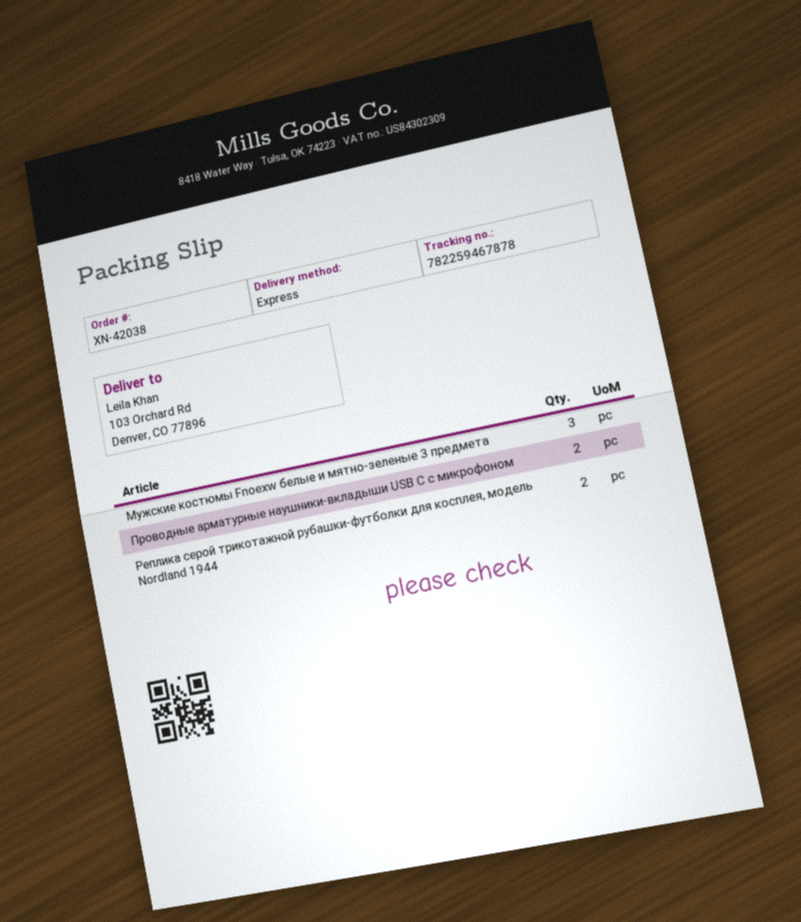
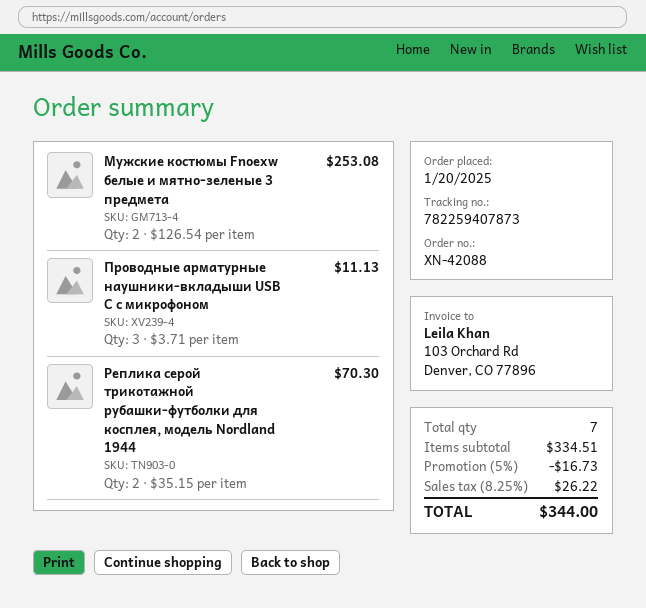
order number: XN-42038 -> XN-42088
tracking number: 782259467878 -> 782259407873
Мужские костюмы Fnoexw белые и мятно-зеленые 3 предмета: 3 -> 2
Проводные арматурные наушники-вкладыши USB C с микрофоном: 2 -> 3

